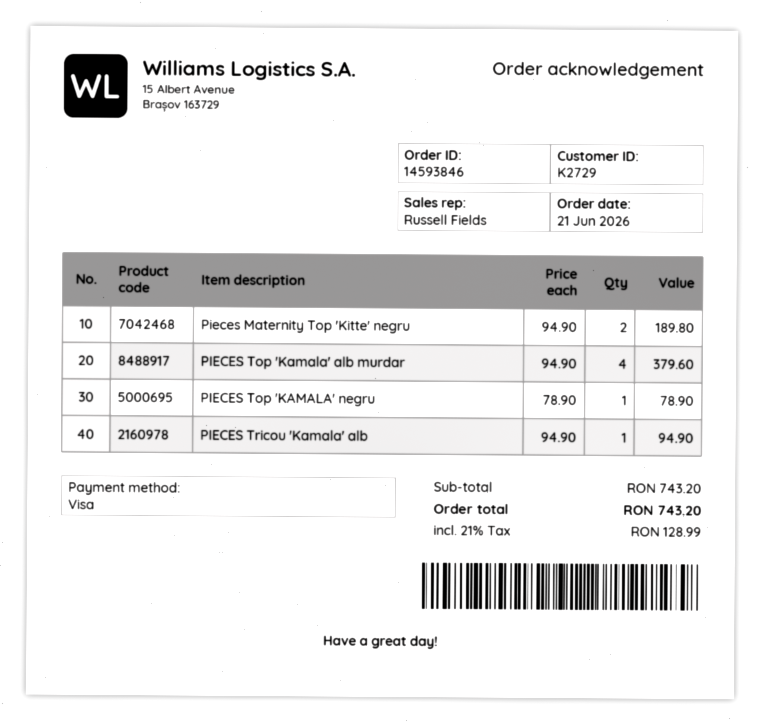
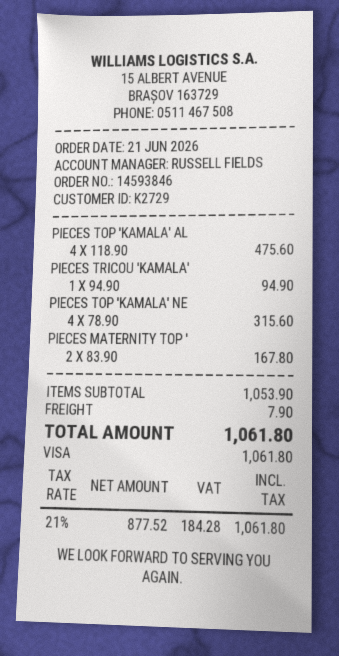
Pieces Maternity Top 'Kitte' negru: 2 x 94.90 = 189.80 -> 2 x 83.90 = 167.80
PIECES Top 'Kamala' alb murdar: 4 x 94.90 = 379.60 -> 4 x 118.90 = 475.60
PIECES Top 'KAMALA' negru: 1 x 78.90 = 78.90 -> 4 x 78.90 = 315.60
subtotal: 743.20 -> 1053.90
shipping: none -> 7.90
tax: 21% = 128.99 -> 21% = 184.28
total: 743.20 -> 1061.80

